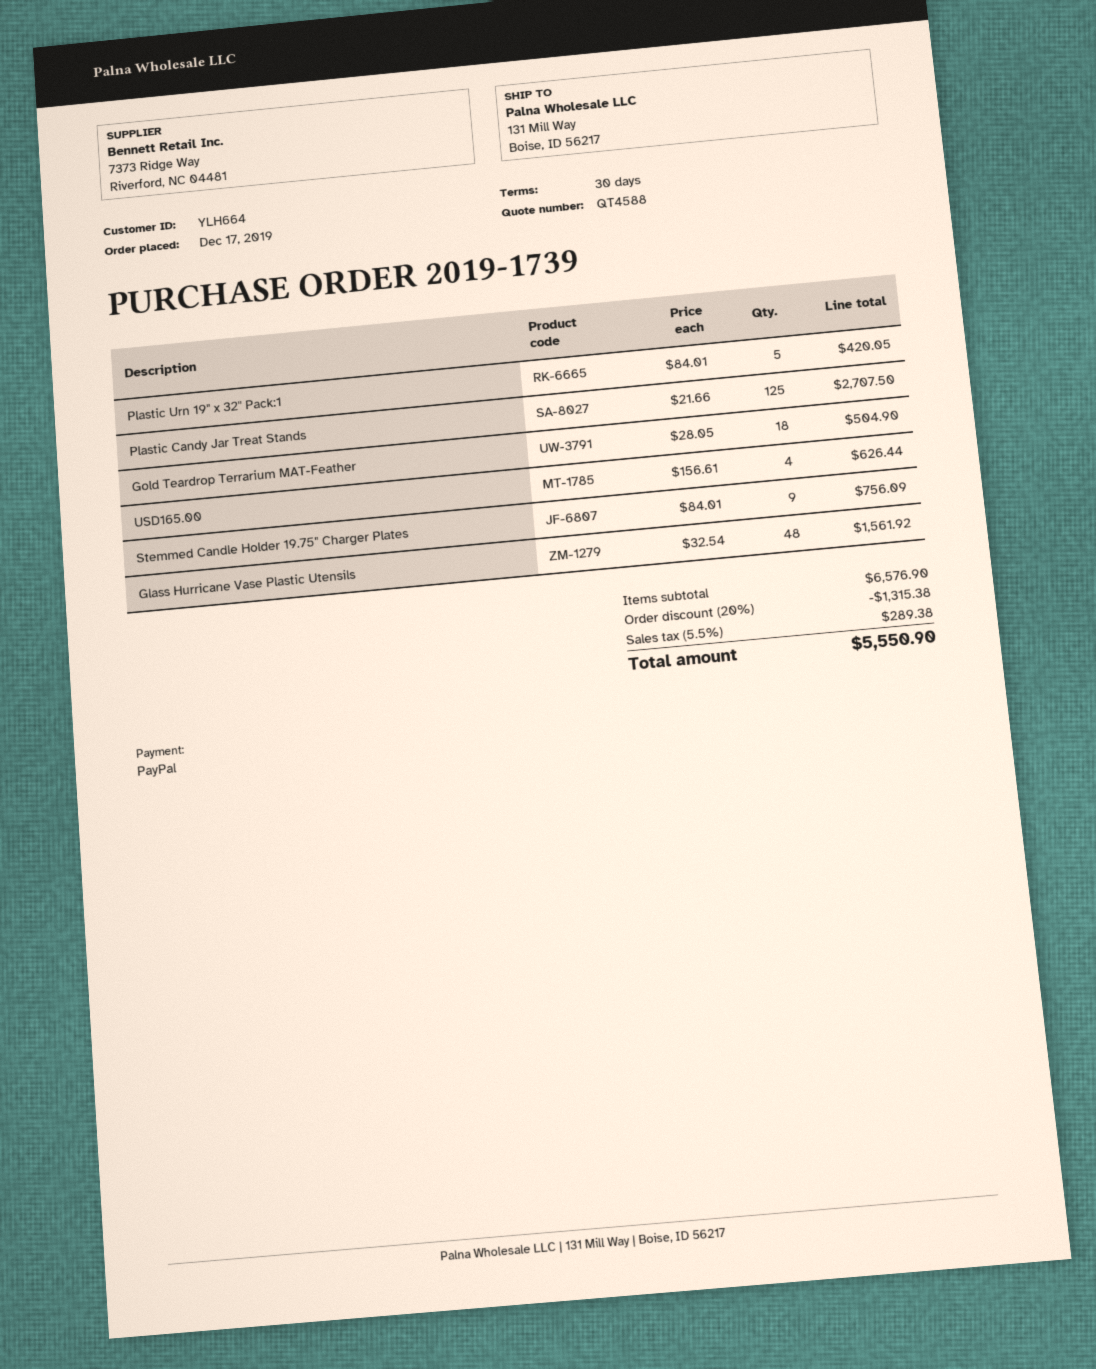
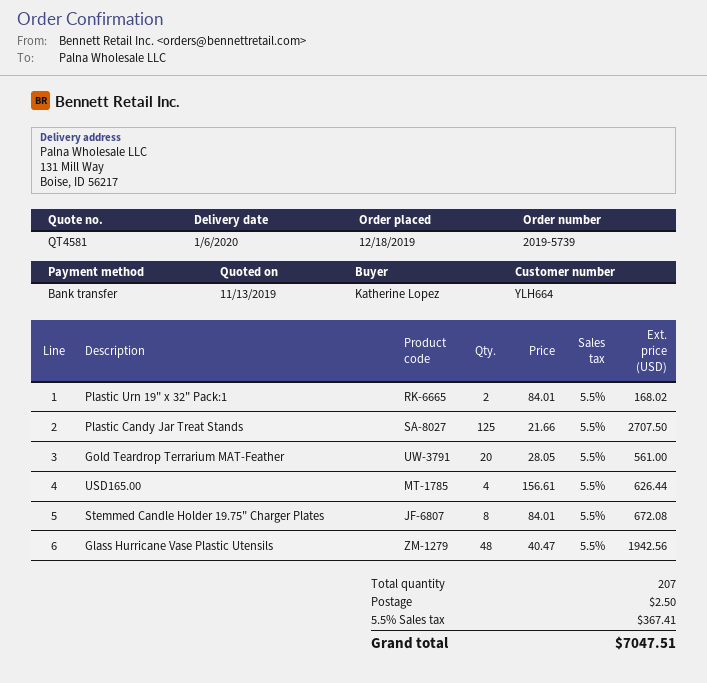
quote number: QT4588 -> QT4581
order number: 2019-1739 -> 2019-5739
order date: 2019-12-17 -> 2019-12-18
payment method: PayPal -> bank transfer
Plastic Urn 19" x 32" Pack:1: 5 x 84.01 = 420.05 -> 2 x 84.01 = 168.02
Gold Teardrop Terrarium MAT-Feather: 18 x 28.05 = 504.90 -> 20 x 28.05 = 561.00
Stemmed Candle Holder 19.75" Charger Plates: 9 x 84.01 = 756.09 -> 8 x 84.01 = 672.08
Glass Hurricane Vase Plastic Utensils: 48 x 32.54 = 1561.92 -> 48 x 40.47 = 1942.56
discount: 20% = 1315.38 -> none
shipping: none -> 2.50
tax: 5.5% = 289.38 -> 5.5% = 367.41
total: 5550.90 -> 7047.51

